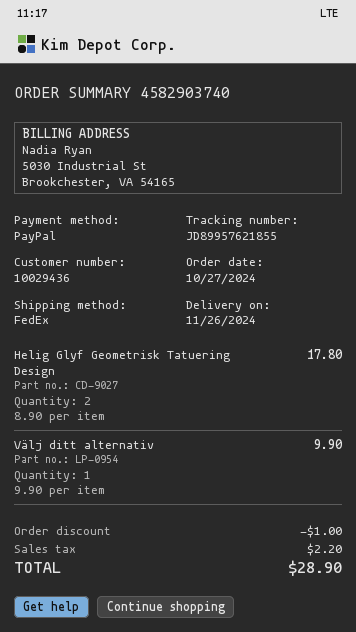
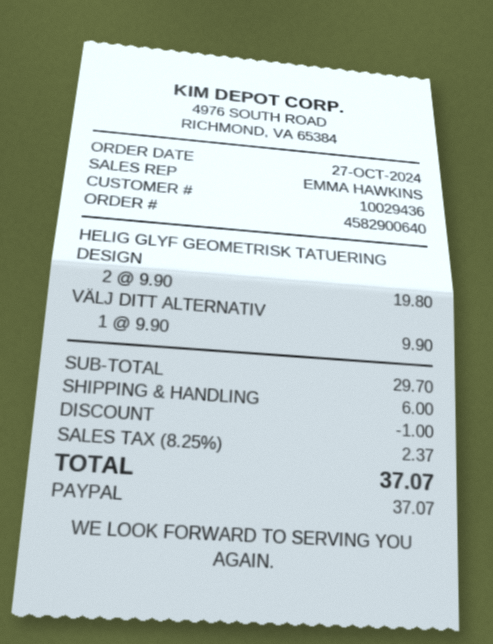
order number: 4582903740 -> 4582900640
Helig Glyf Geometrisk Tatuering Design: 2 x 8.90 = 17.80 -> 2 x 9.90 = 19.80
shipping: none -> 6.00
tax: 2.20 -> 2.37
total: 28.90 -> 37.07

